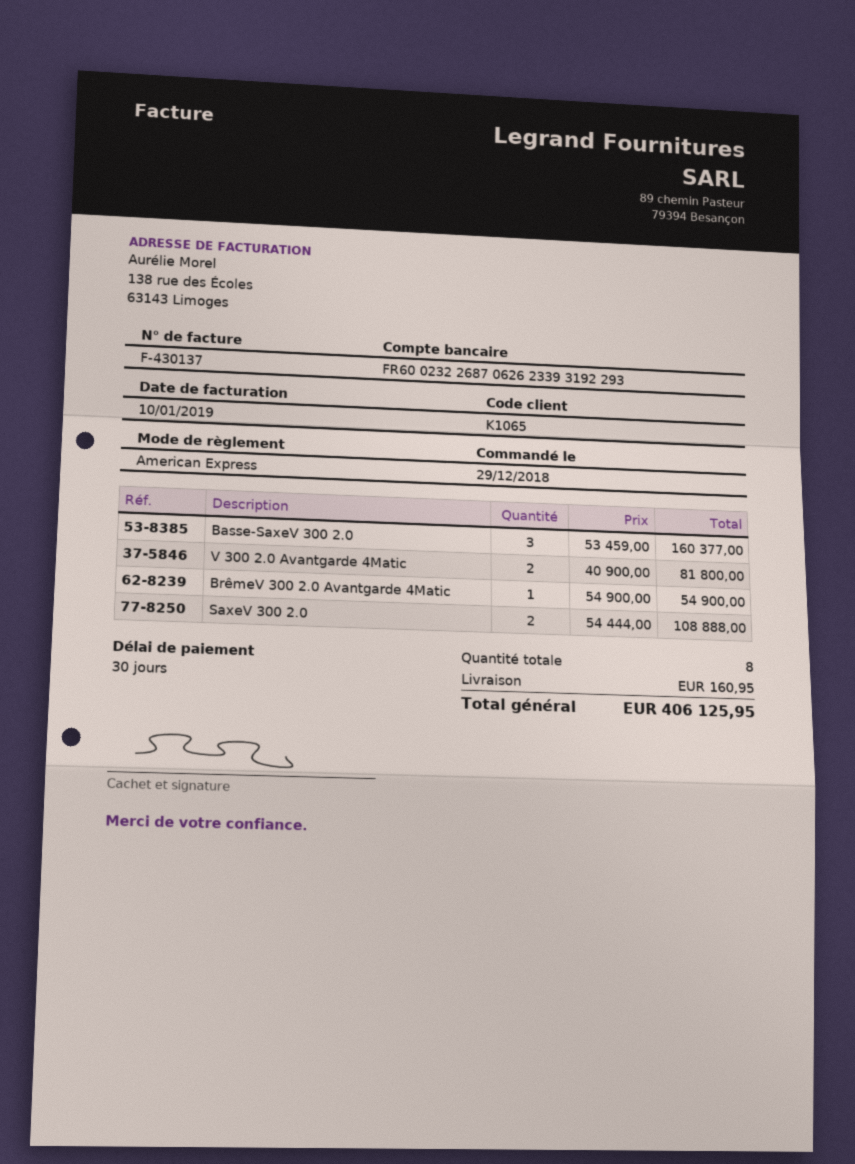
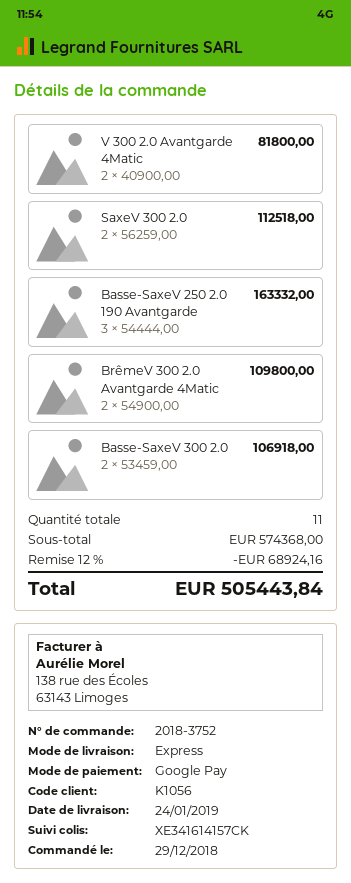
customer number: K1065 -> K1056
payment method: American Express -> Google Pay
Basse-SaxeV 300 2.0: 3 x 53459.00 = 160377.00 -> 2 x 53459.00 = 106918.00
BrêmeV 300 2.0 Avantgarde 4Matic: 1 x 54900.00 = 54900.00 -> 2 x 54900.00 = 109800.00
SaxeV 300 2.0: 2 x 54444.00 = 108888.00 -> 2 x 56259.00 = 112518.00
Basse-SaxeV 250 2.0 190 Avantgarde: none -> 3 x 54444.00 = 163332.00
total quantity: 8 -> 11
discount: none -> 12% = 68924.16
shipping: 160.95 -> none
total: 406125.95 -> 505443.84

